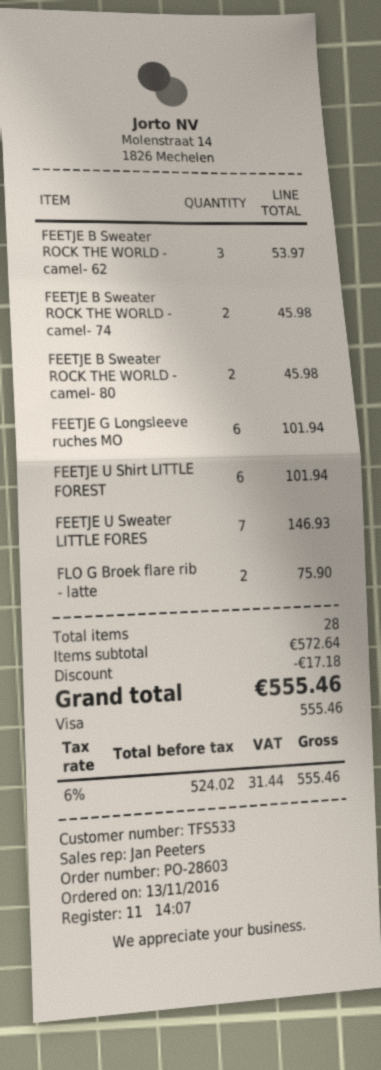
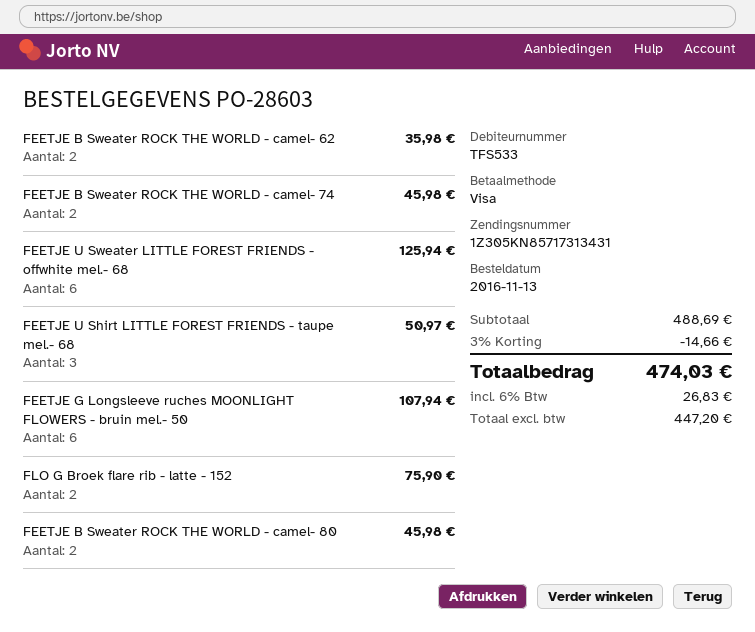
FEETJE B Sweater ROCK THE WORLD - camel- 62: 3 for 53.97 -> 2 for 35.98
FEETJE G Longsleeve ruches MO: 6 for 101.94 -> 6 for 107.94
FEETJE U Shirt LITTLE FOREST: 6 for 101.94 -> 3 for 50.97
FEETJE U Sweater LITTLE FORES: 7 for 146.93 -> 6 for 125.94
subtotal: 572.64 -> 488.69
discount: 17.18 -> 14.66
net: 524.02 -> 447.20
tax: 6% = 31.44 -> 6% = 26.83
total: 555.46 -> 474.03

